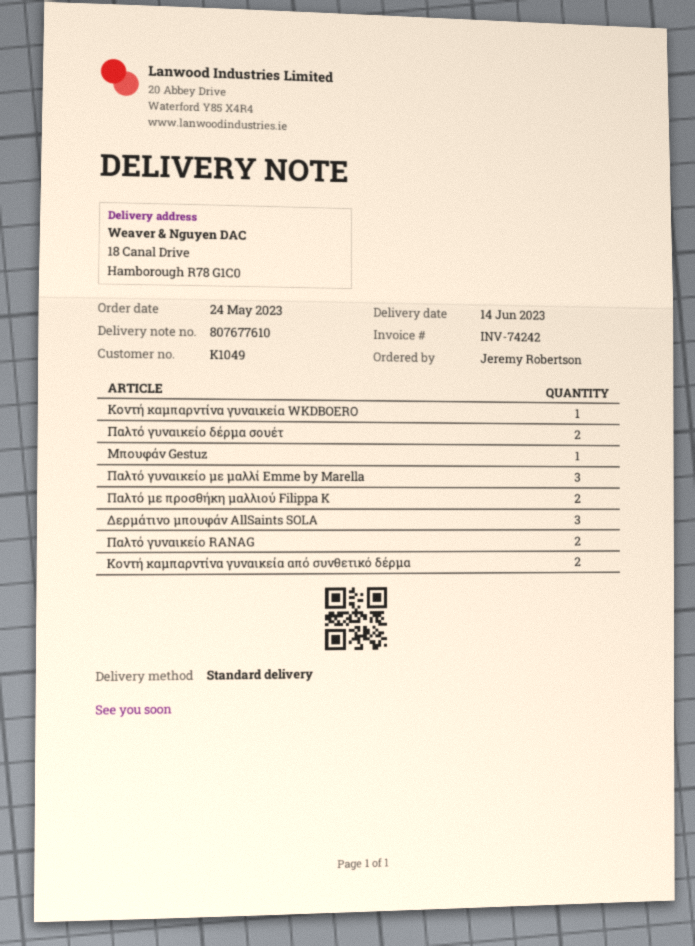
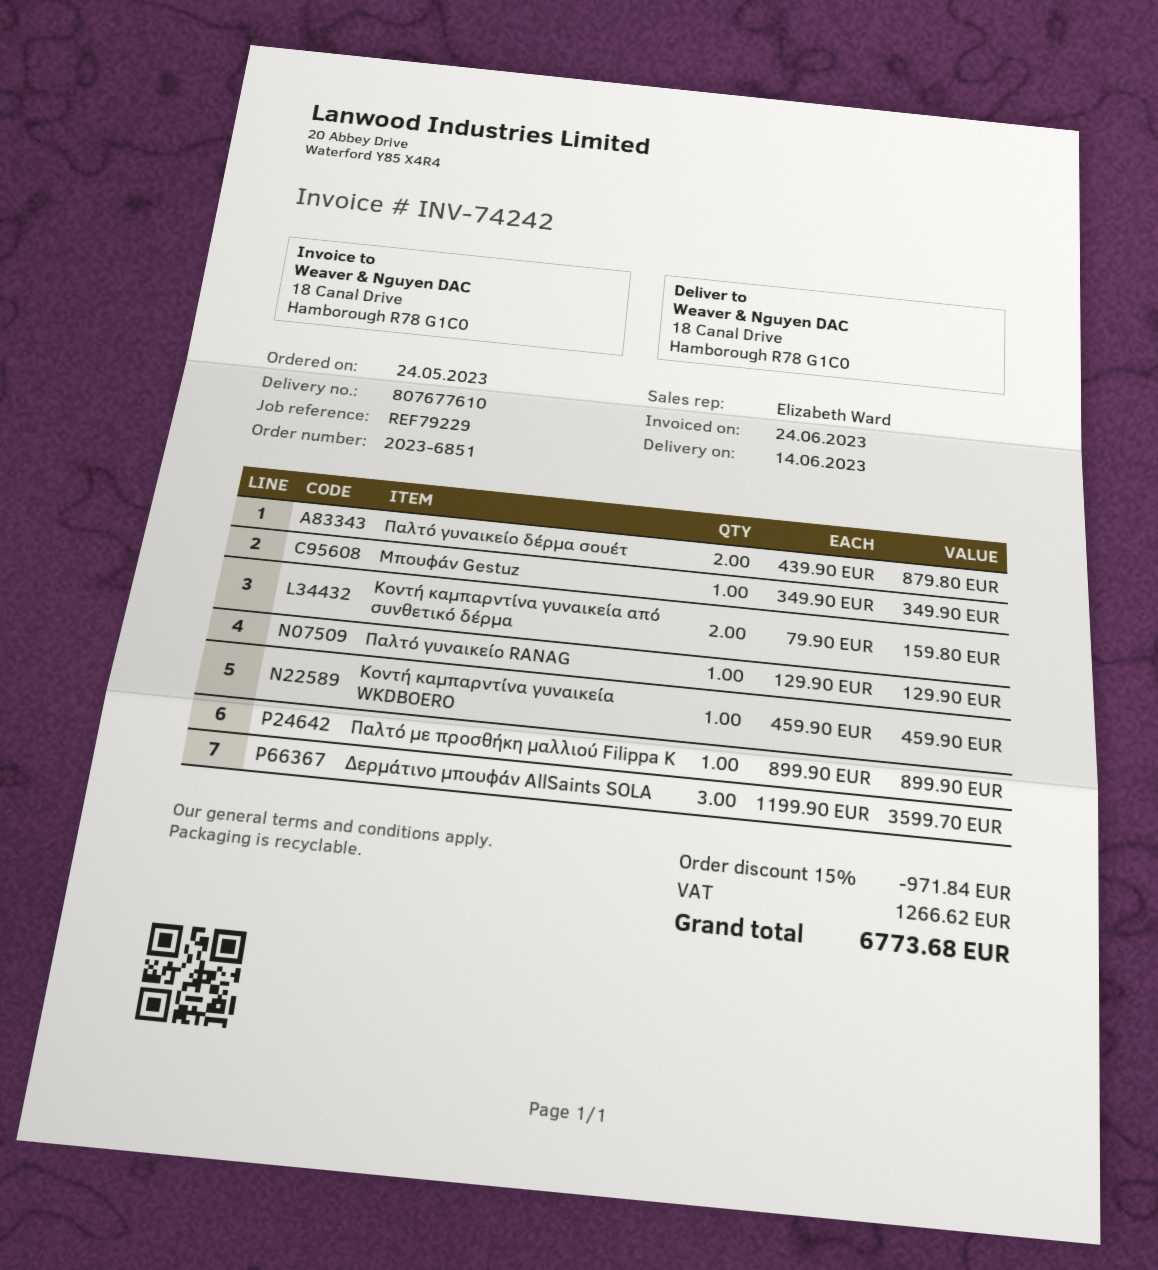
Παλτό γυναικείο με μαλλί Emme by Marella: 3 -> none
Παλτό με προσθήκη μαλλιού Filippa K: 2 -> 1
Παλτό γυναικείο RANAG: 2 -> 1

